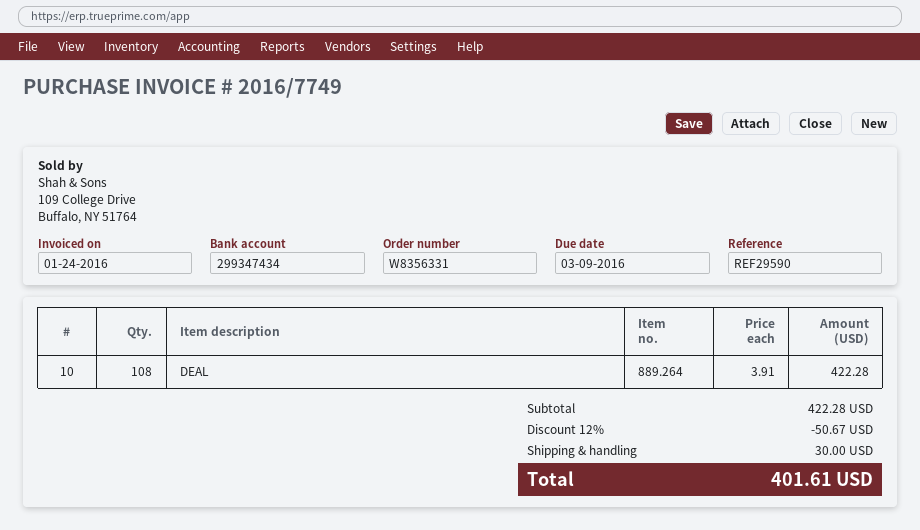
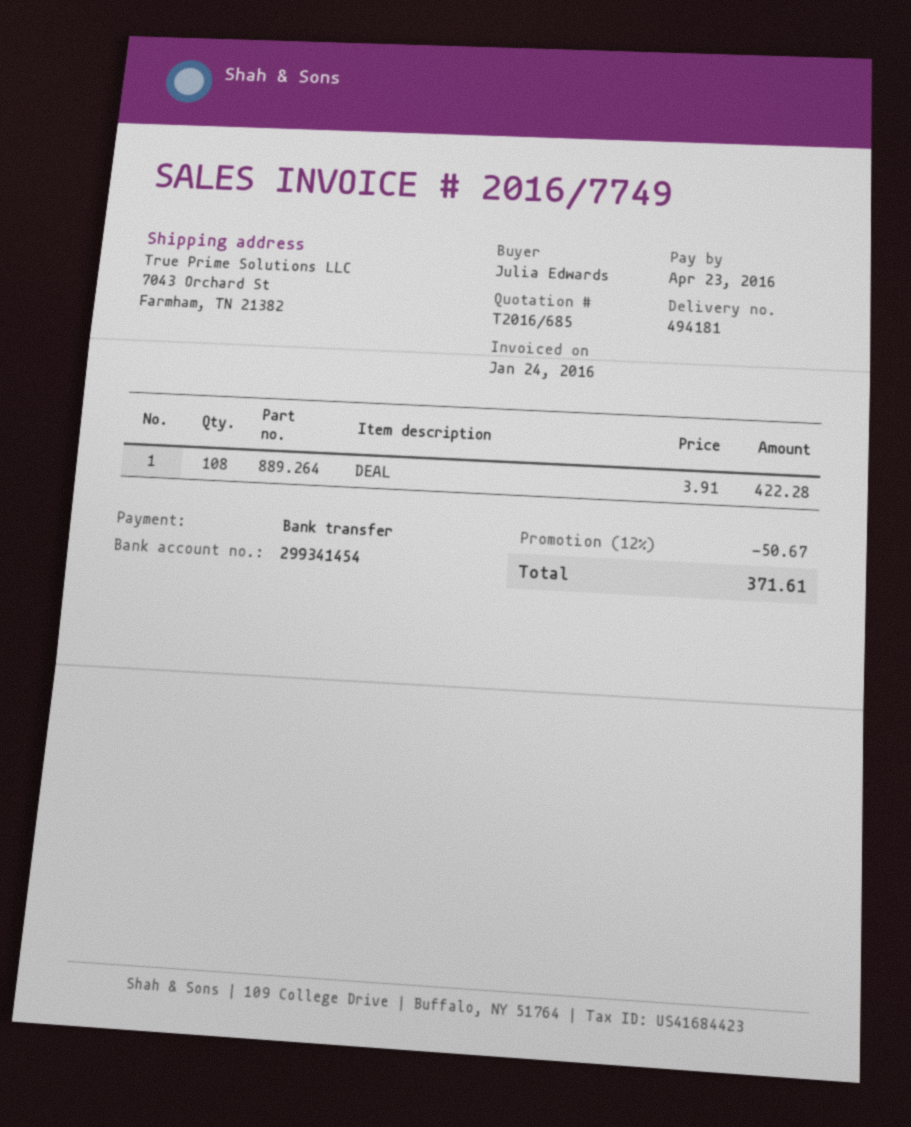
due date: 2016-03-09 -> 2016-04-23
bank account: 299347434 -> 299341454
shipping: 30.00 -> none
total: 401.61 -> 371.61

